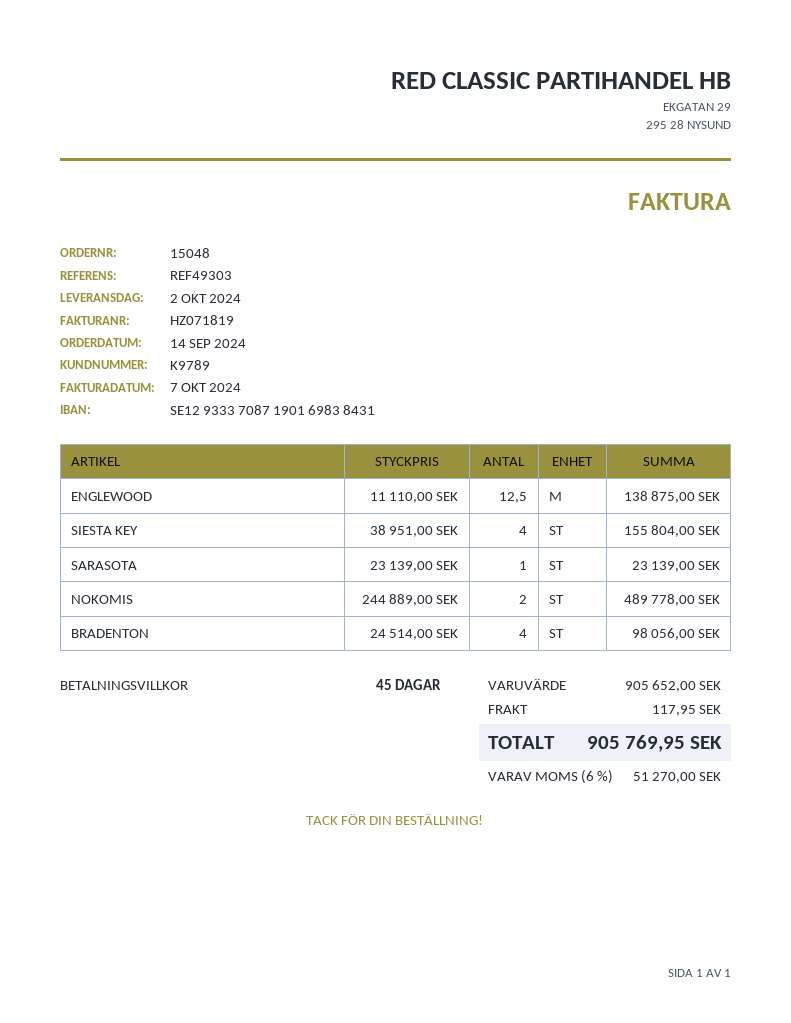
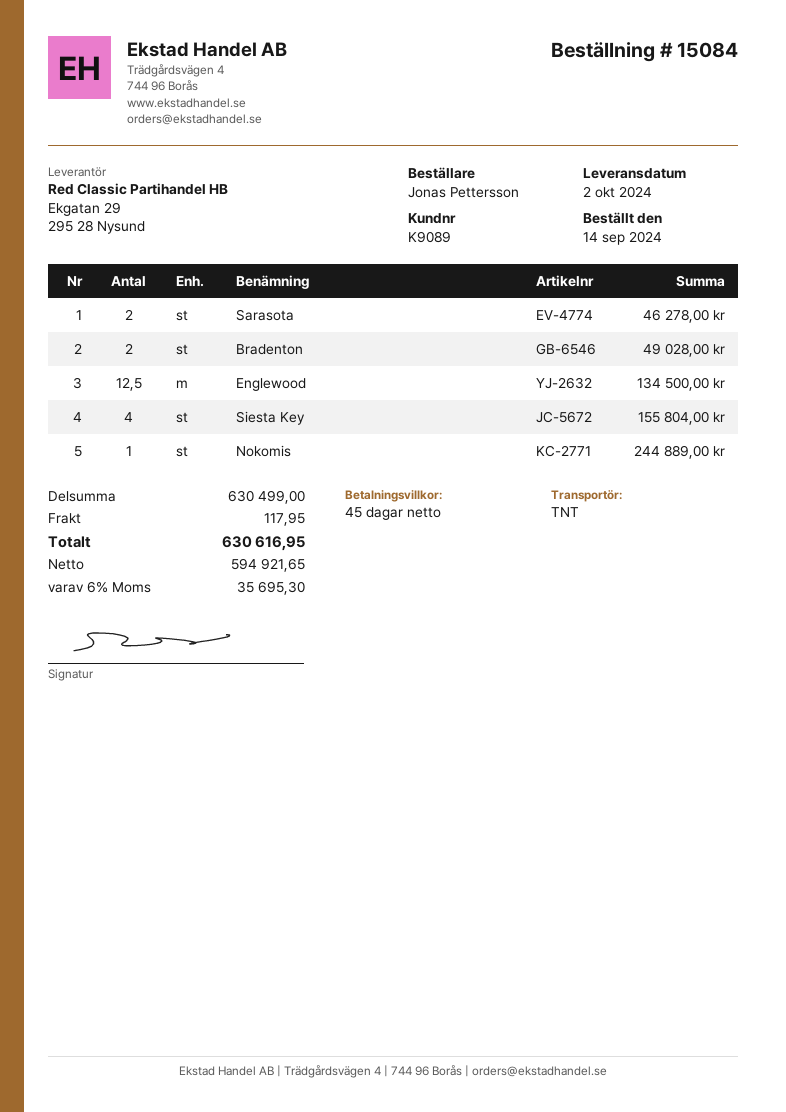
order number: 15048 -> 15084
customer number: K9789 -> K9089
ENGLEWOOD: 12.5 for 138875.00 -> 12.5 for 134500.00
SARASOTA: 1 for 23139.00 -> 2 for 46278.00
NOKOMIS: 2 for 489778.00 -> 1 for 244889.00
BRADENTON: 4 for 98056.00 -> 2 for 49028.00
subtotal: 905652.00 -> 630499.00
tax: 6% = 51270.00 -> 6% = 35695.30
total: 905769.95 -> 630616.95

